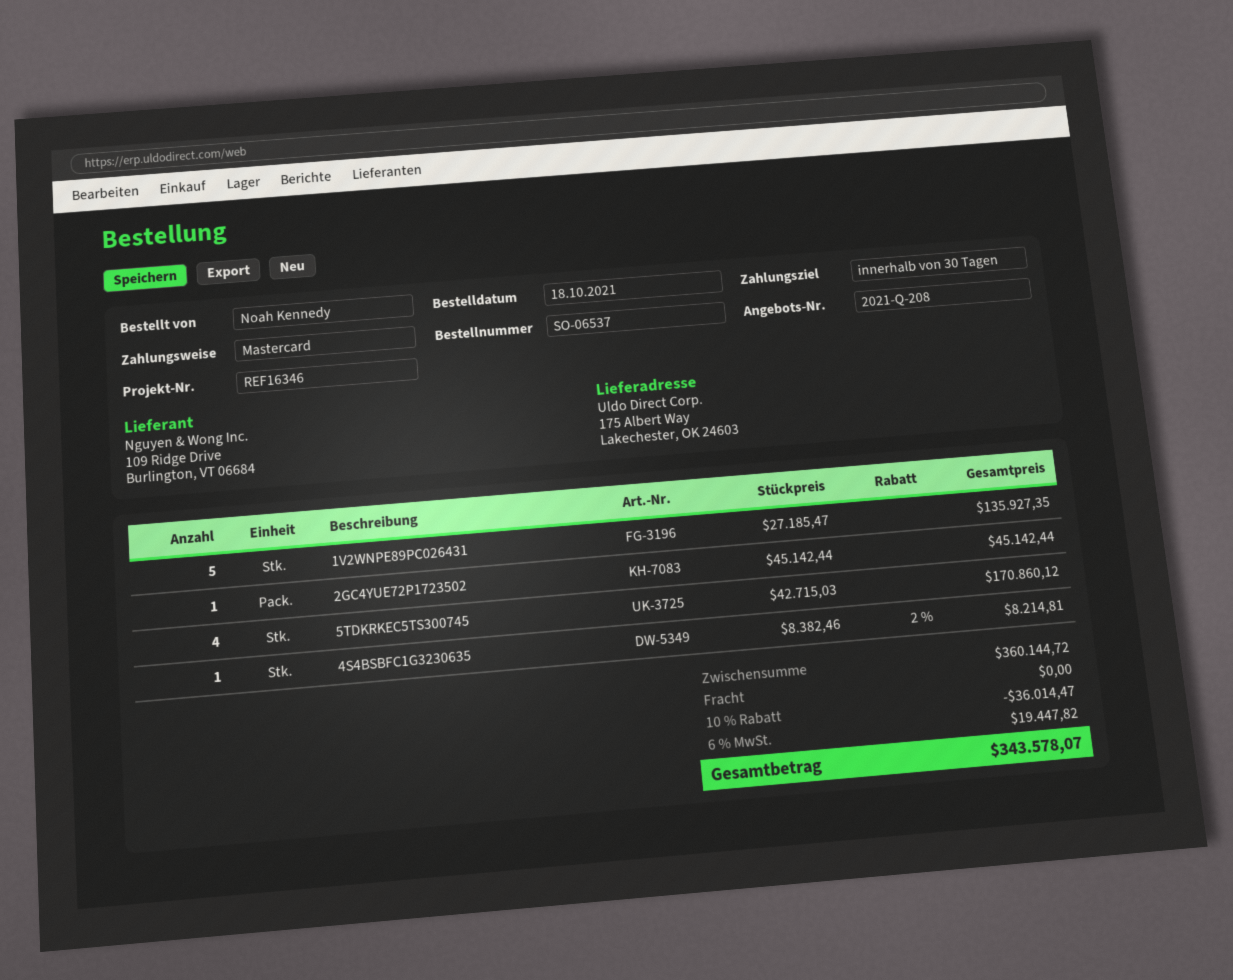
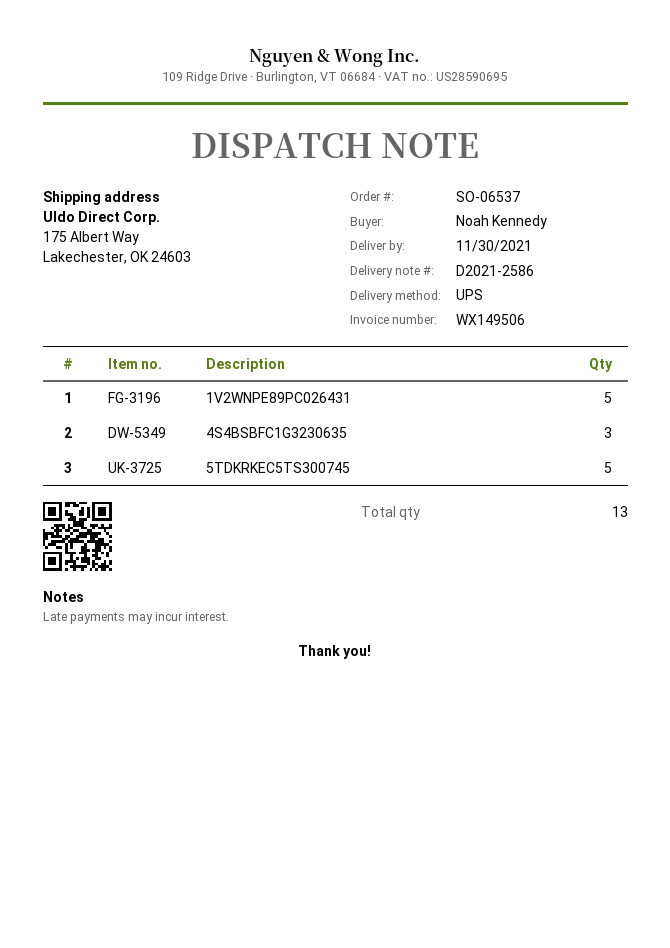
2GC4YUE72P1723502: 1 -> none
5TDKRKEC5TS300745: 4 -> 5
4S4BSBFC1G3230635: 1 -> 3

